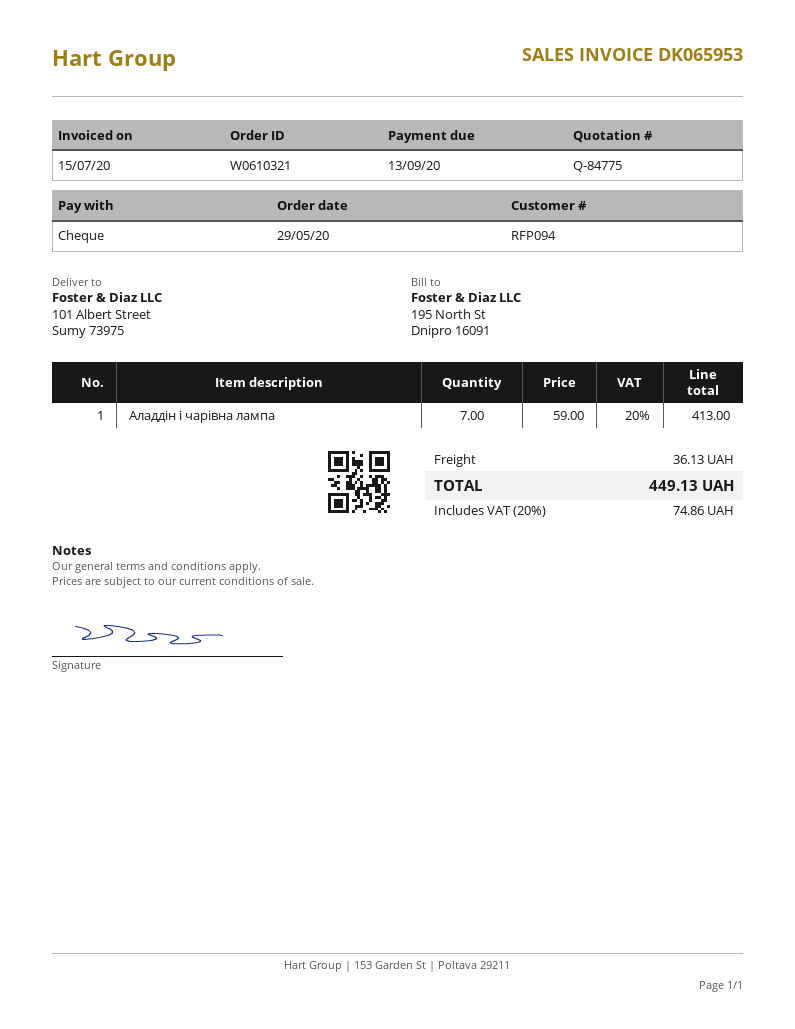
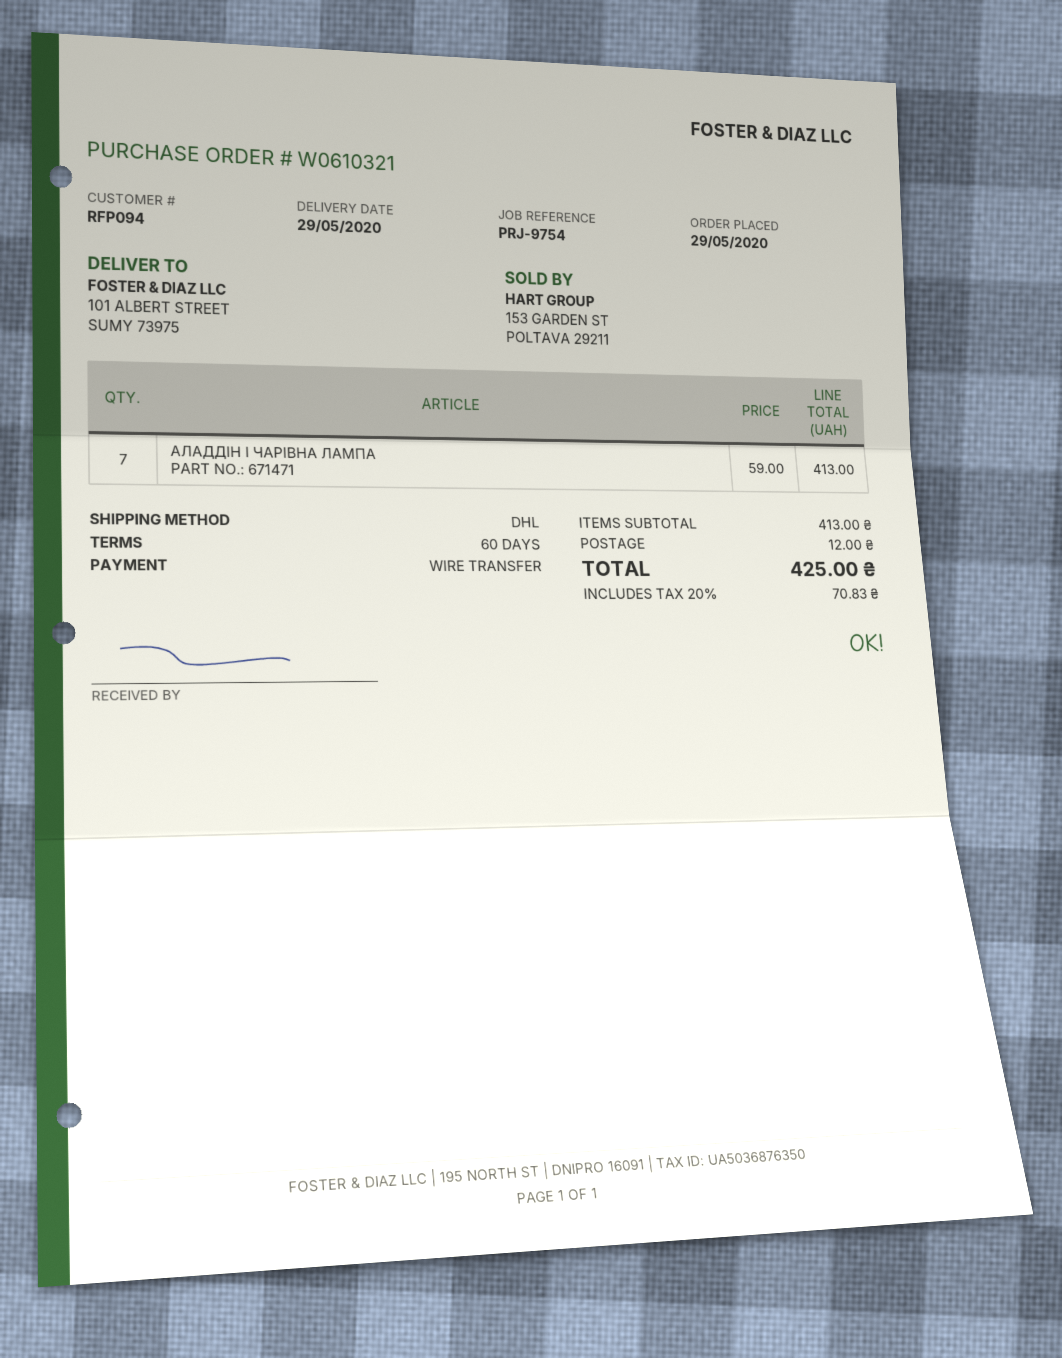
payment method: cheque -> bank transfer
shipping: 36.13 -> 12.00
tax: 20% = 74.86 -> 20% = 70.83
total: 449.13 -> 425.00

